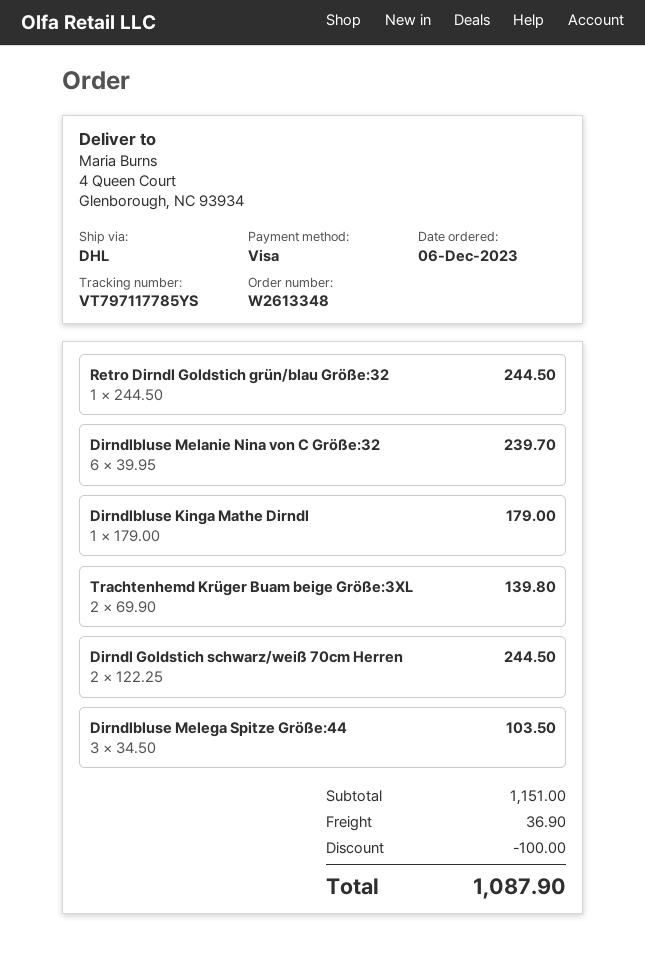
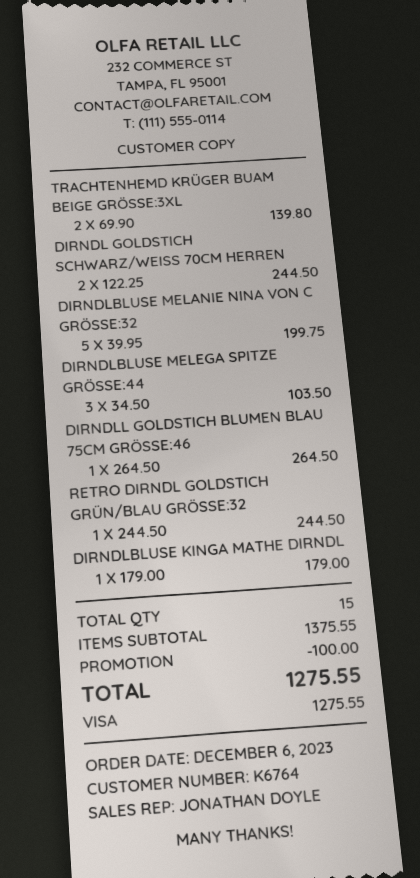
Dirndlbluse Melanie Nina von C Größe:32: 6 x 39.95 = 239.70 -> 5 x 39.95 = 199.75
DIRNDLL GOLDSTICH BLUMEN BLAU 75CM GRÖSSE:46: none -> 1 x 264.50 = 264.50
subtotal: 1151.00 -> 1375.55
shipping: 36.90 -> none
total: 1087.90 -> 1275.55

